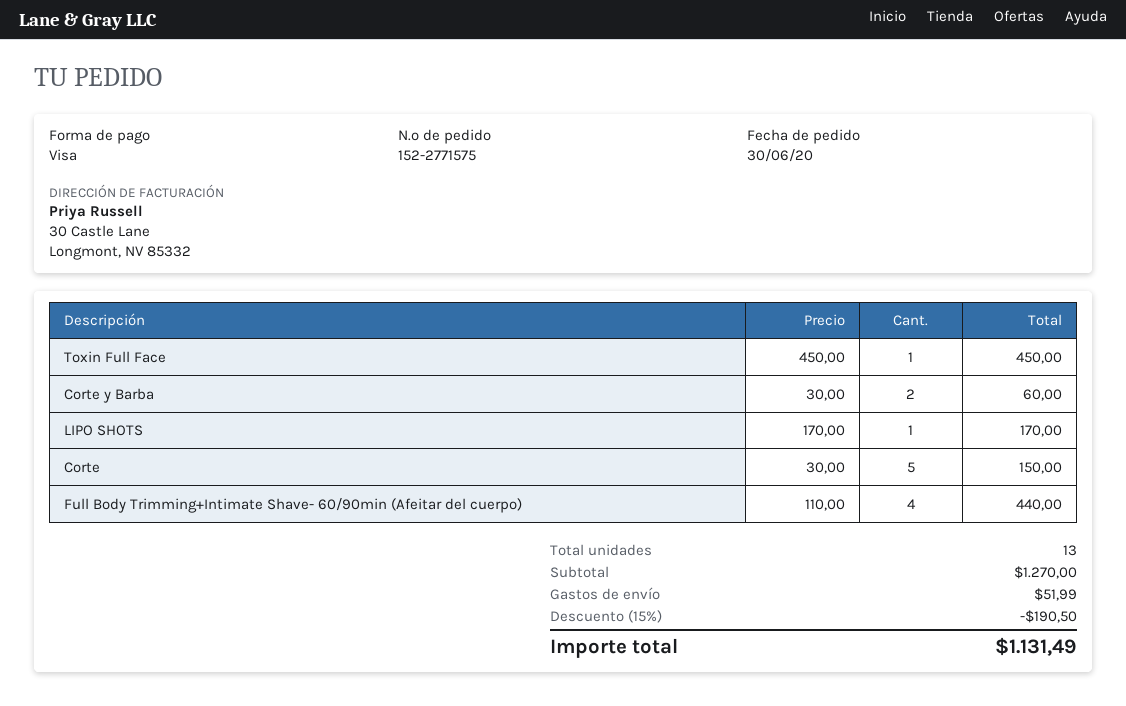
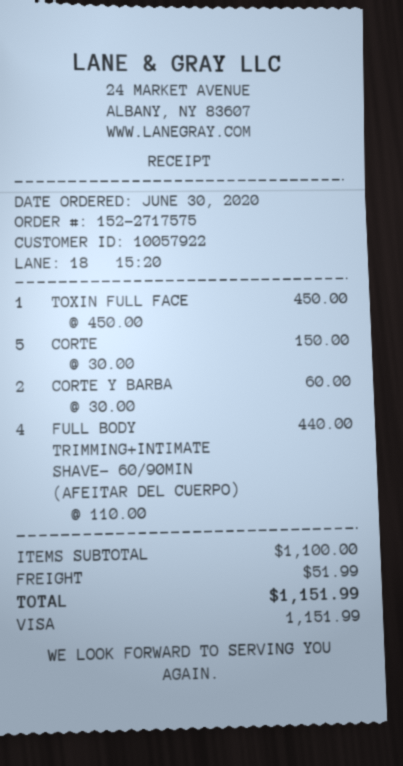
order number: 152-2771575 -> 152-2717575
LIPO SHOTS: 1 x 170.00 = 170.00 -> none
subtotal: 1270.00 -> 1100.00
discount: 15% = 190.50 -> none
total: 1131.49 -> 1151.99

